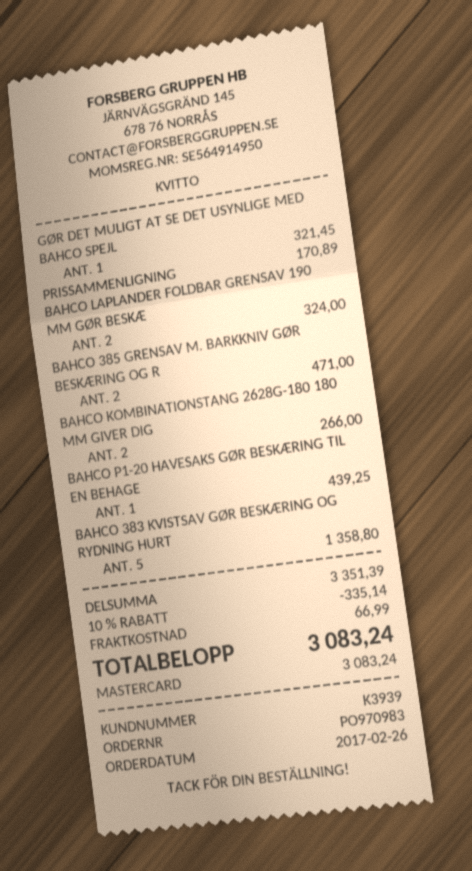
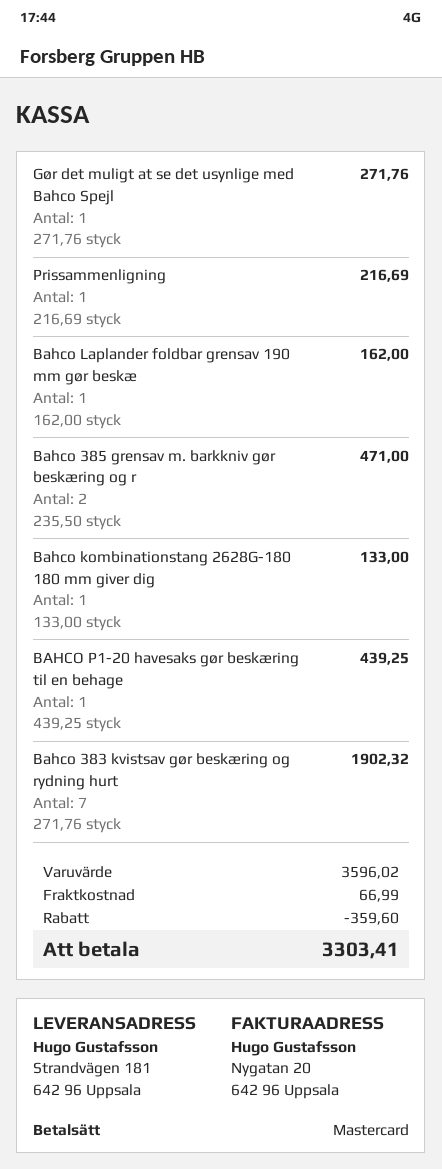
GØR DET MULIGT AT SE DET USYNLIGE MED BAHCO SPEJL: 1 for 321.45 -> 1 for 271.76
PRISSAMMENLIGNING: 1 for 170.89 -> 1 for 216.69
BAHCO LAPLANDER FOLDBAR GRENSAV 190 MM GØR BESKÆ: 2 for 324.00 -> 1 for 162.00
BAHCO KOMBINATIONSTANG 2628G-180 180 MM GIVER DIG: 2 for 266.00 -> 1 for 133.00
BAHCO 383 KVISTSAV GØR BESKÆRING OG RYDNING HURT: 5 for 1358.80 -> 7 for 1902.32
subtotal: 3351.39 -> 3596.02
discount: 335.14 -> 359.60
total: 3083.24 -> 3303.41

